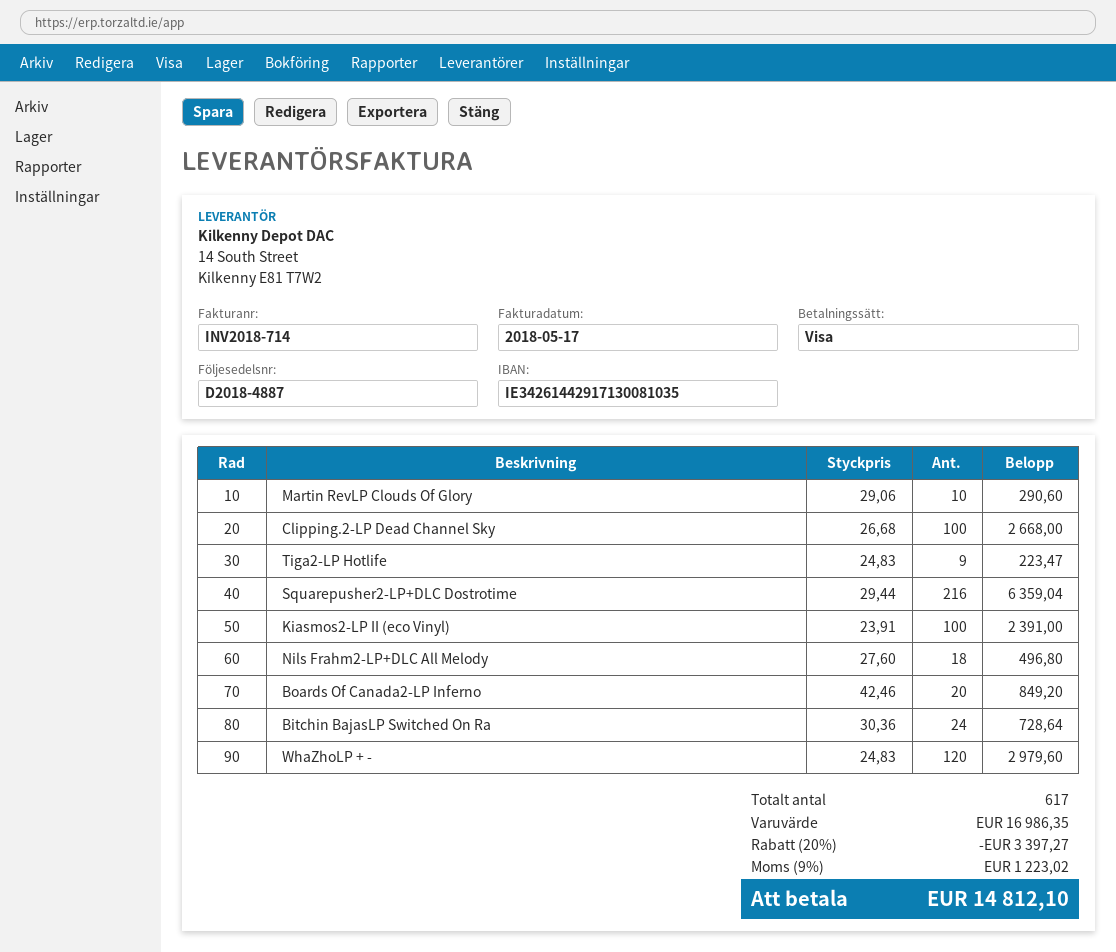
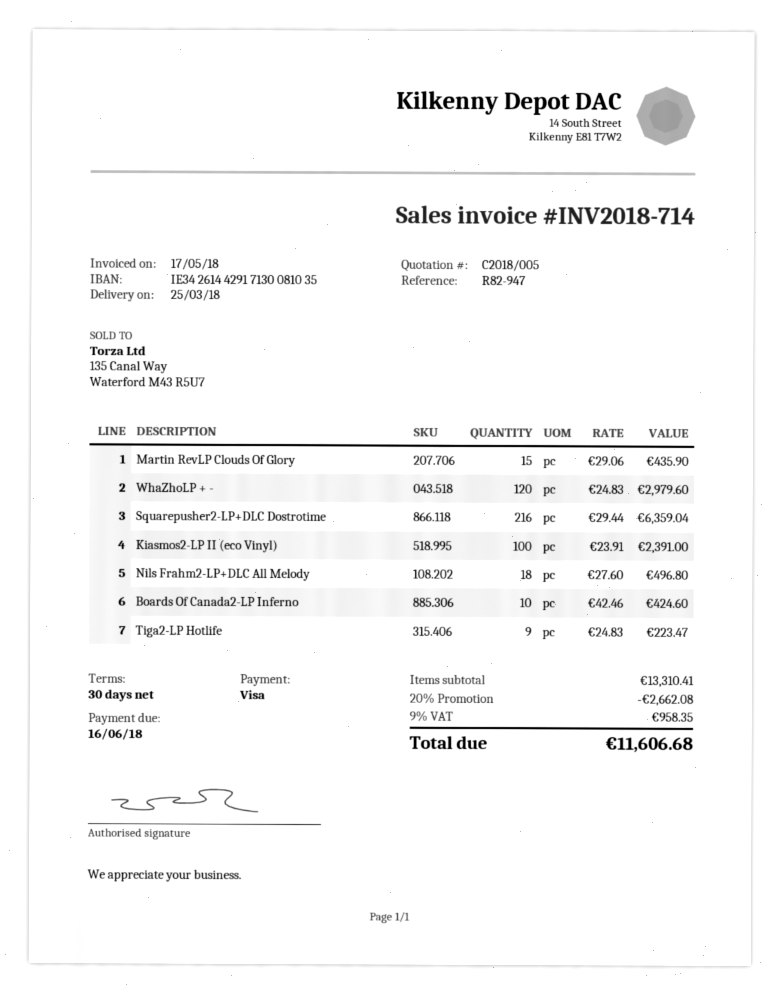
Martin RevLP Clouds Of Glory: 10 x 29.06 = 290.60 -> 15 x 29.06 = 435.90
Clipping.2-LP Dead Channel Sky: 100 x 26.68 = 2668.00 -> none
Boards Of Canada2-LP Inferno: 20 x 42.46 = 849.20 -> 10 x 42.46 = 424.60
Bitchin BajasLP Switched On Ra: 24 x 30.36 = 728.64 -> none
subtotal: 16986.35 -> 13310.41
discount: 20% = 3397.27 -> 20% = 2662.08
tax: 9% = 1223.02 -> 9% = 958.35
total: 14812.10 -> 11606.68

